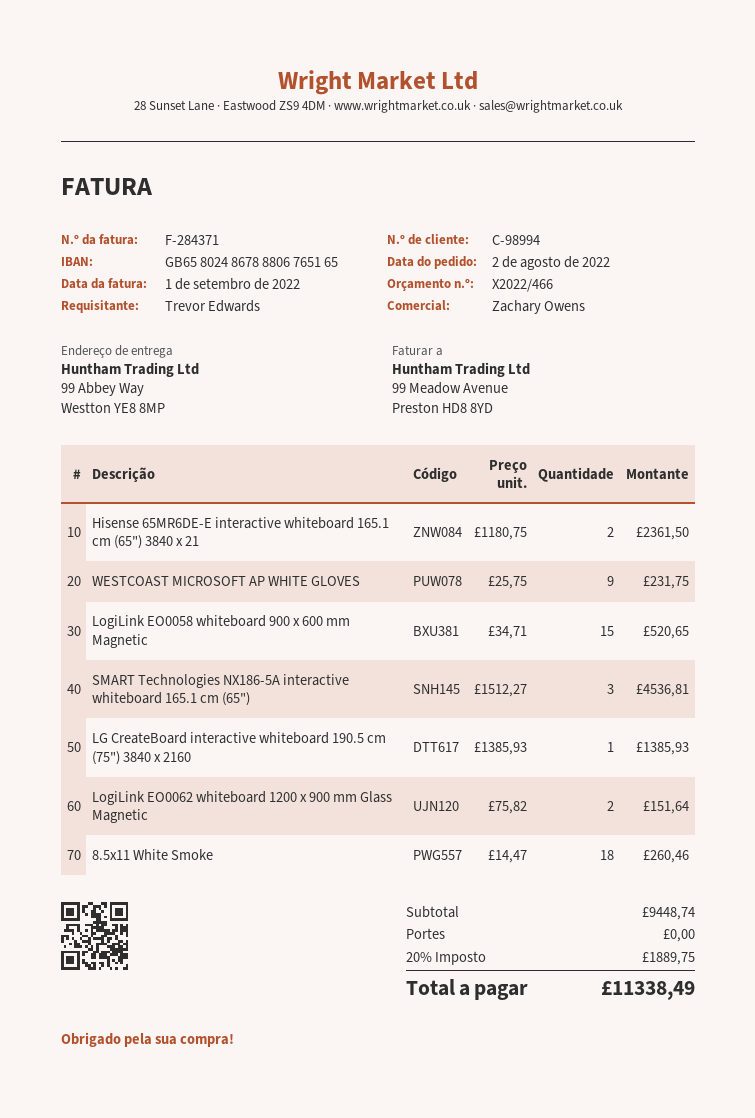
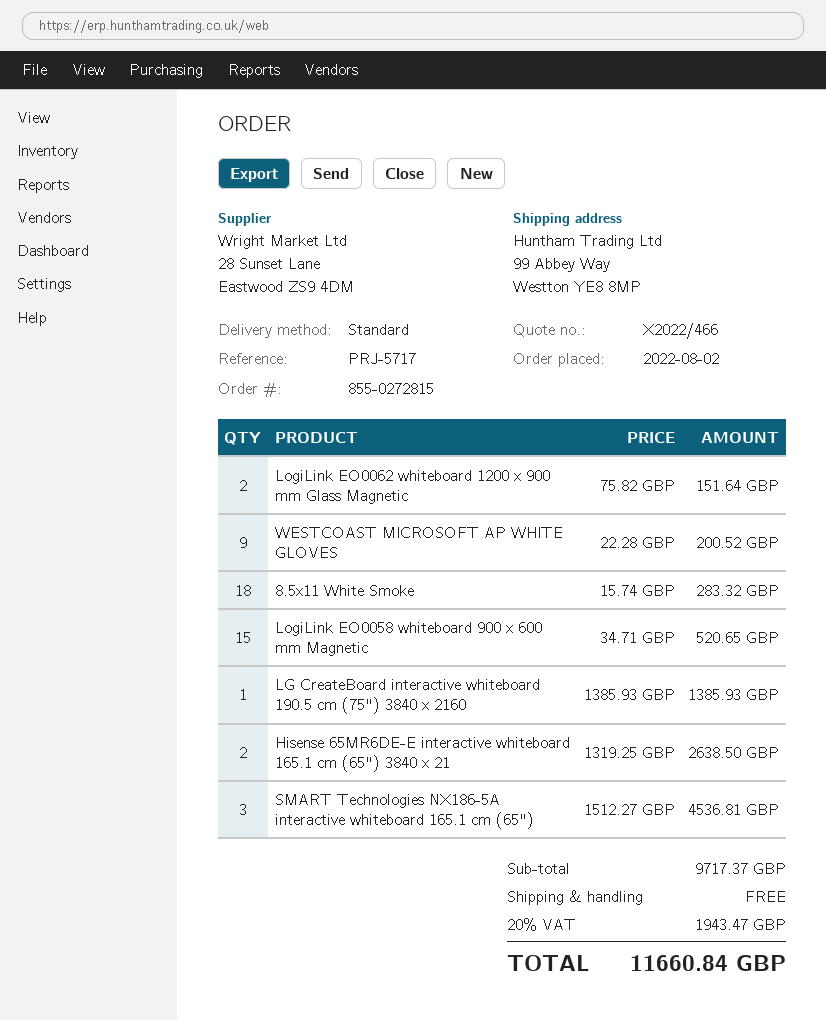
Hisense 65MR6DE-E interactive whiteboard 165.1 cm (65") 3840 x 21: 2 x 1180.75 = 2361.50 -> 2 x 1319.25 = 2638.50
WESTCOAST MICROSOFT AP WHITE GLOVES: 9 x 25.75 = 231.75 -> 9 x 22.28 = 200.52
8.5x11 White Smoke: 18 x 14.47 = 260.46 -> 18 x 15.74 = 283.32
subtotal: 9448.74 -> 9717.37
tax: 20% = 1889.75 -> 20% = 1943.47
total: 11338.49 -> 11660.84

